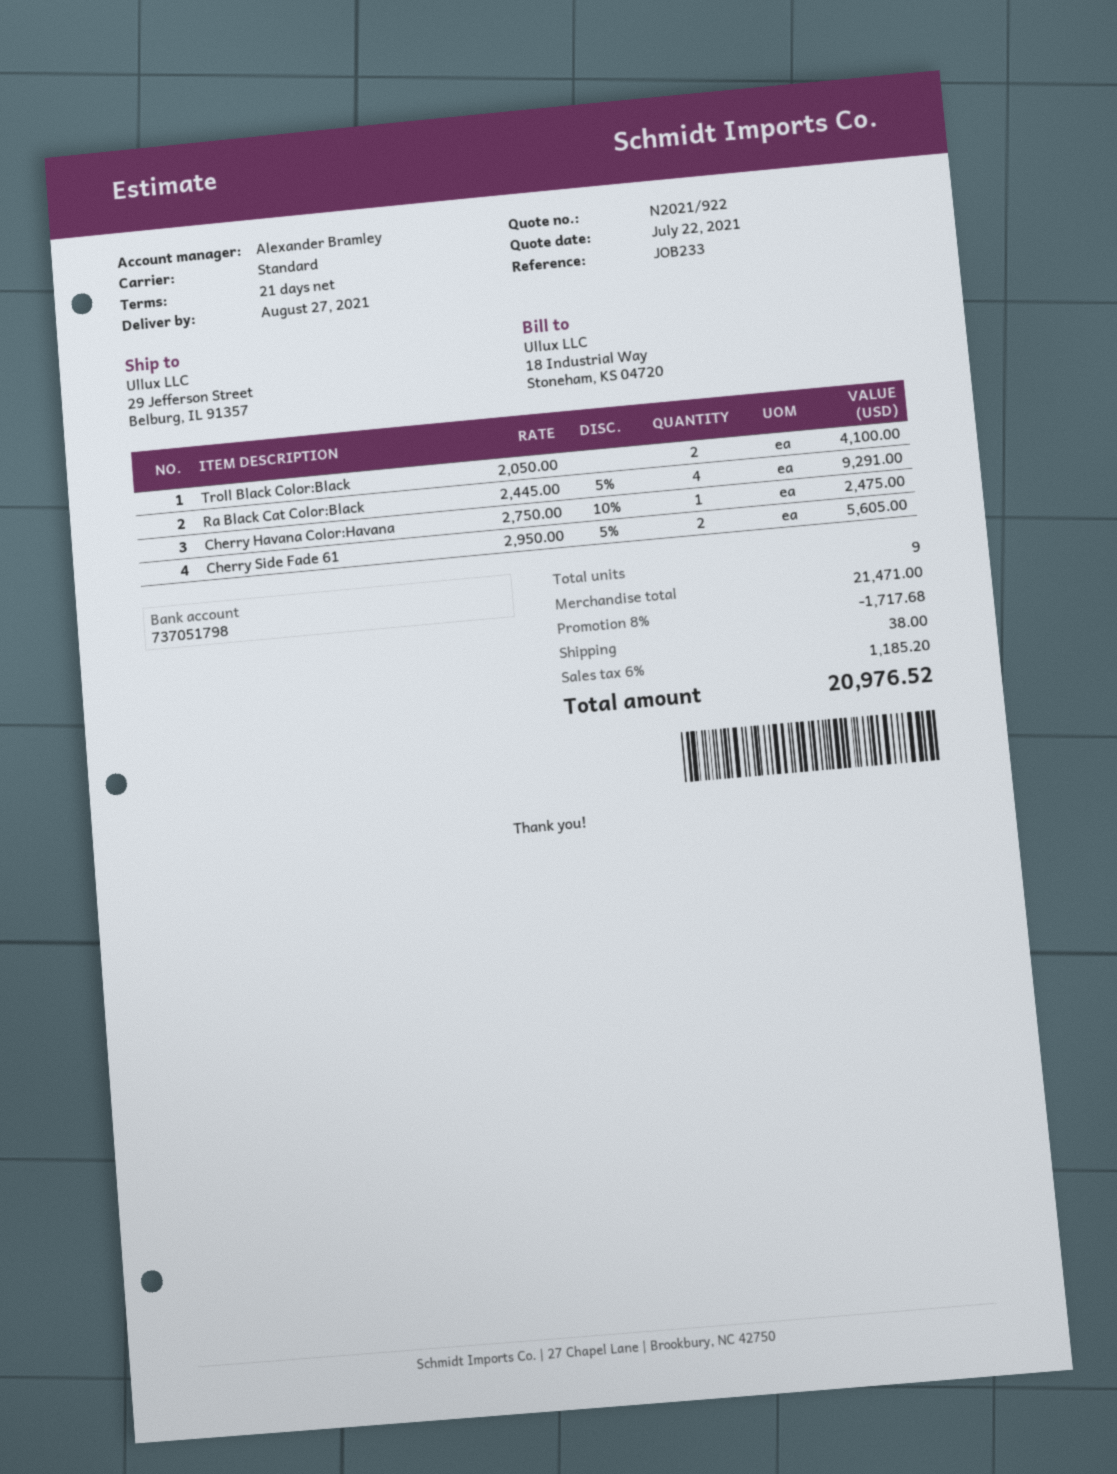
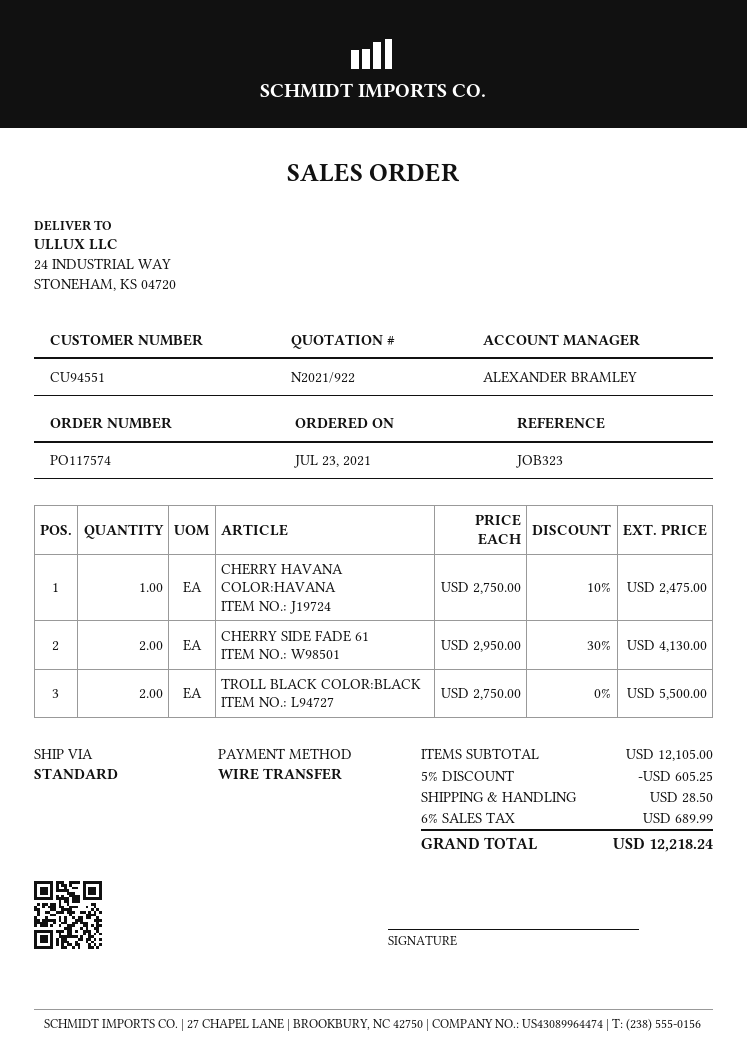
reference: JOB233 -> JOB323
ship to: 29 Jefferson Street, Belburg, IL 91357 -> 24 INDUSTRIAL WAY, STONEHAM, KS 04720
Troll Black Color:Black: 2 x 2050.00 = 4100.00 -> 2 x 2750.00 = 5500.00
Ra Black Cat Color:Black: 4 x 2445.00 - 5% = 9291.00 -> none
Cherry Side Fade 61: 2 x 2950.00 - 5% = 5605.00 -> 2 x 2950.00 - 30% = 4130.00
subtotal: 21471.00 -> 12105.00
discount: 8% = 1717.68 -> 5% = 605.25
shipping: 38.00 -> 28.50
tax: 6% = 1185.20 -> 6% = 689.99
total: 20976.52 -> 12218.24

